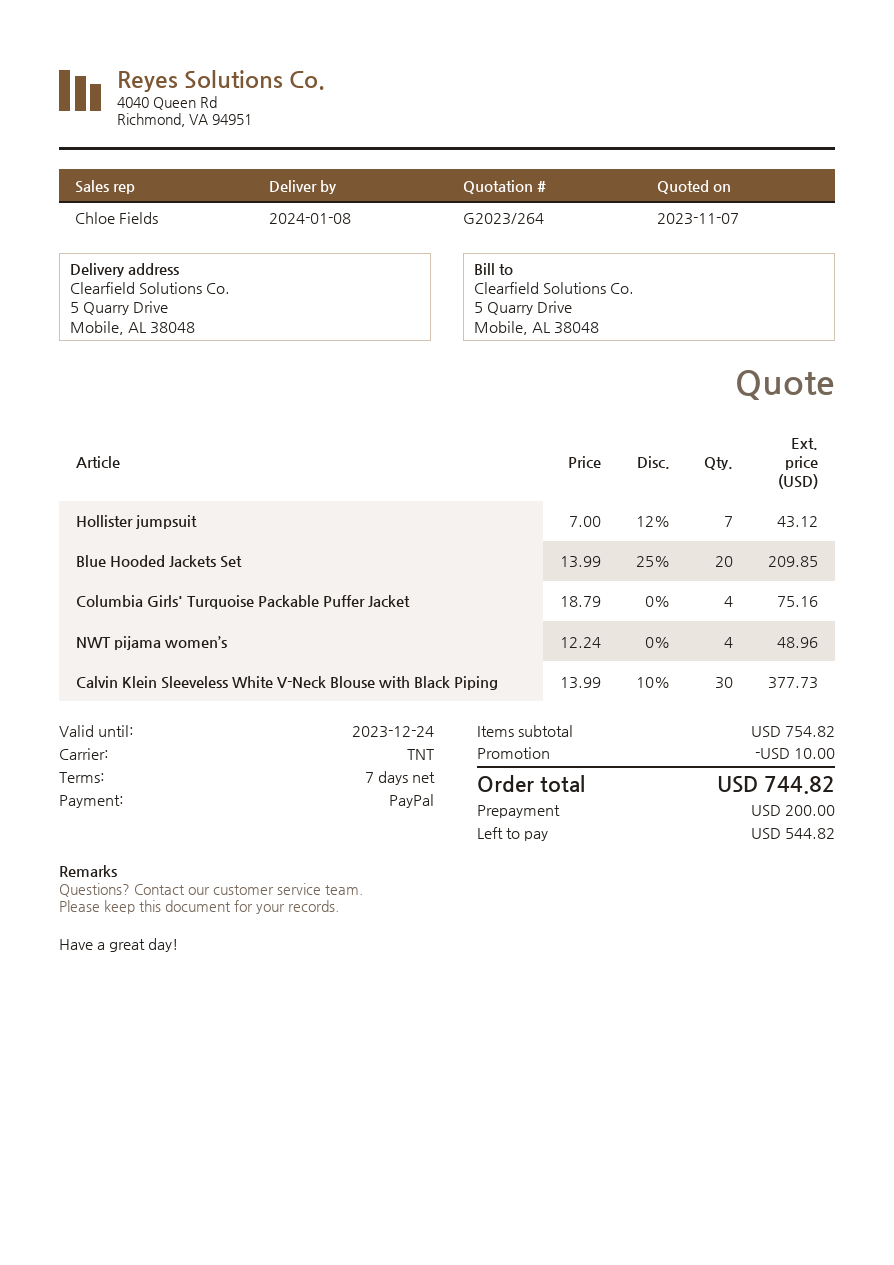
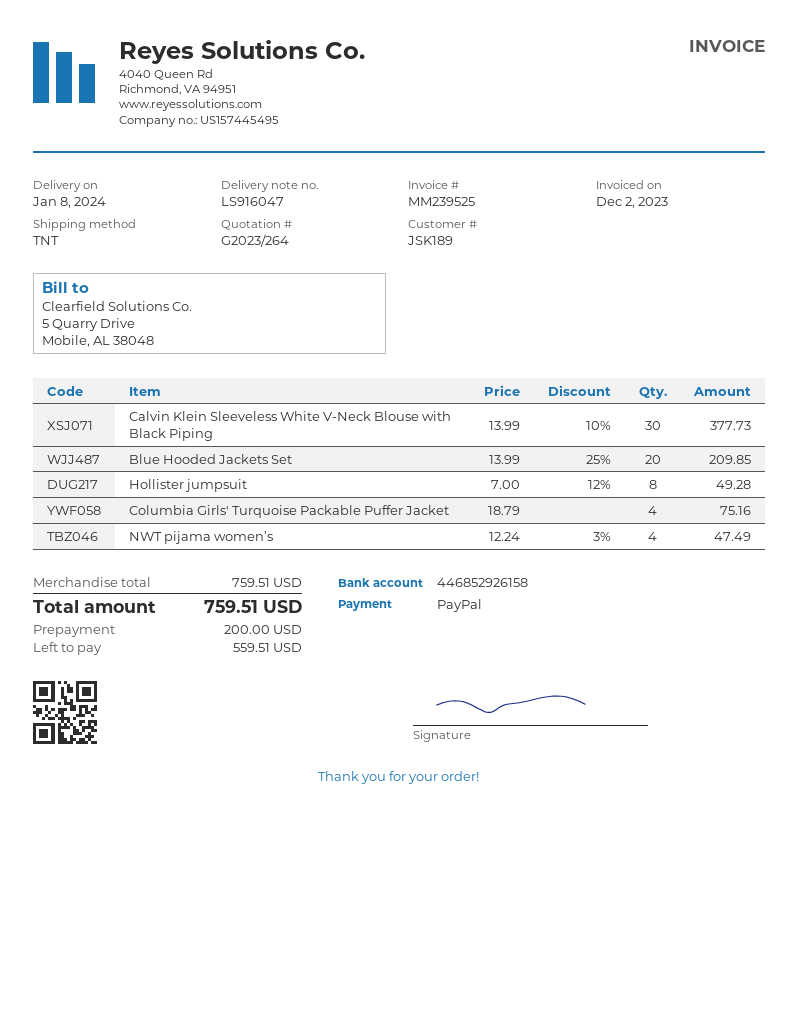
Hollister jumpsuit: 7 x 7.00 - 12% = 43.12 -> 8 x 7.00 - 12% = 49.28
NWT pijama women’s: 4 x 12.24 = 48.96 -> 4 x 12.24 - 3% = 47.49
subtotal: 754.82 -> 759.51
discount: 10.00 -> none
total: 744.82 -> 759.51
balance: 544.82 -> 559.51

